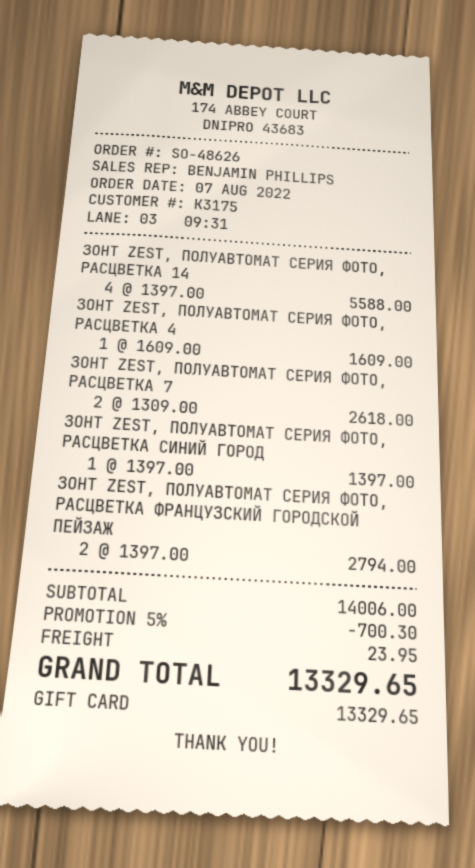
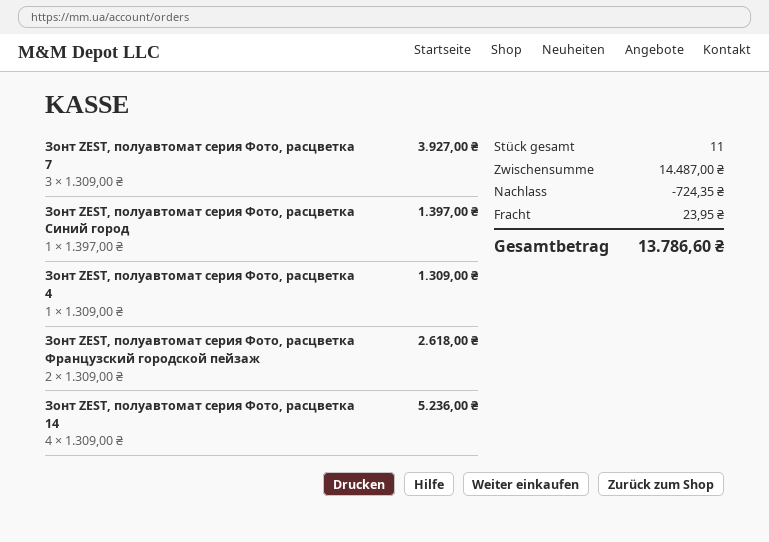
ЗОНТ ZEST, ПОЛУАВТОМАТ СЕРИЯ ФОТО, РАСЦВЕТКА 14: 4 x 1397.00 = 5588.00 -> 4 x 1309.00 = 5236.00
ЗОНТ ZEST, ПОЛУАВТОМАТ СЕРИЯ ФОТО, РАСЦВЕТКА 4: 1 x 1609.00 = 1609.00 -> 1 x 1309.00 = 1309.00
ЗОНТ ZEST, ПОЛУАВТОМАТ СЕРИЯ ФОТО, РАСЦВЕТКА 7: 2 x 1309.00 = 2618.00 -> 3 x 1309.00 = 3927.00
ЗОНТ ZEST, ПОЛУАВТОМАТ СЕРИЯ ФОТО, РАСЦВЕТКА ФРАНЦУЗСКИЙ ГОРОДСКОЙ ПЕЙЗАЖ: 2 x 1397.00 = 2794.00 -> 2 x 1309.00 = 2618.00
subtotal: 14006.00 -> 14487.00
discount: 700.30 -> 724.35
total: 13329.65 -> 13786.60

